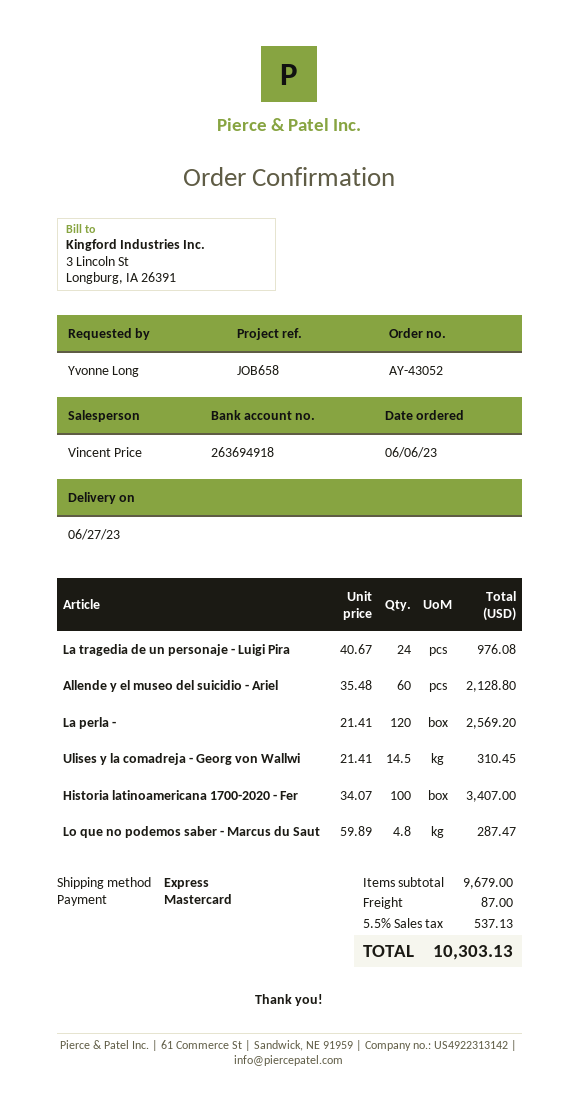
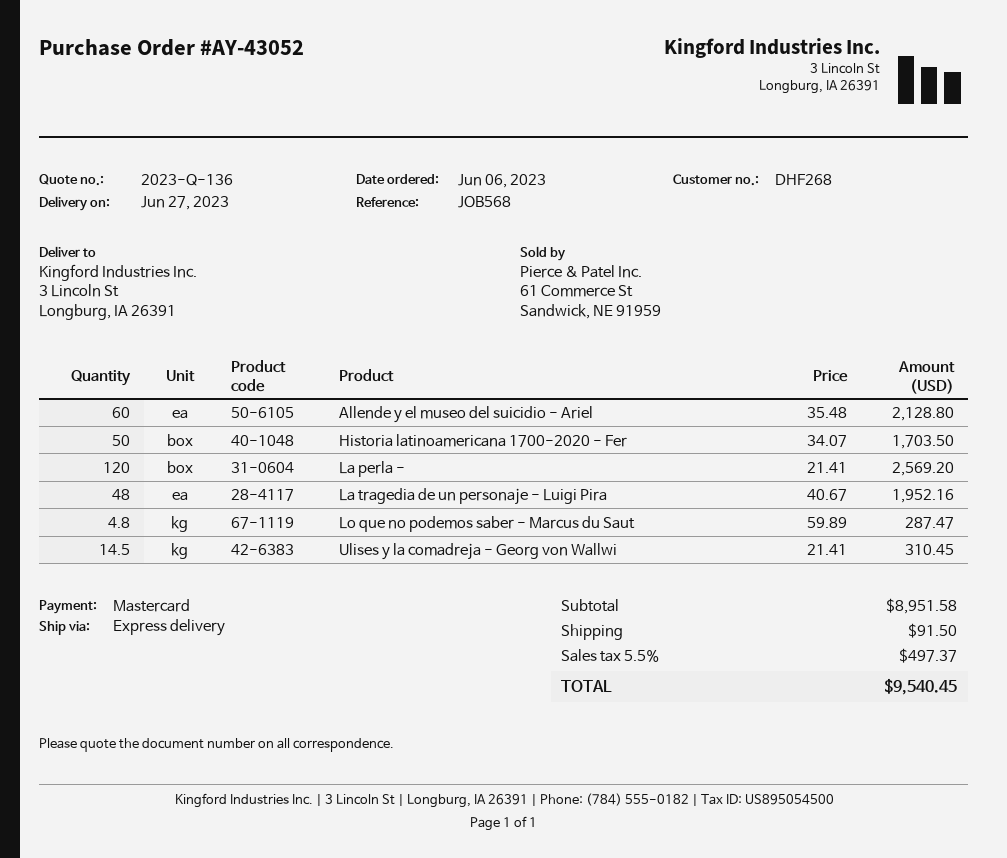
reference: JOB658 -> JOB568
La tragedia de un personaje - Luigi Pira: 24 x 40.67 = 976.08 -> 48 x 40.67 = 1952.16
Historia latinoamericana 1700-2020 - Fer: 100 x 34.07 = 3407.00 -> 50 x 34.07 = 1703.50
subtotal: 9679.00 -> 8951.58
shipping: 87.00 -> 91.50
tax: 5.5% = 537.13 -> 5.5% = 497.37
total: 10303.13 -> 9540.45

